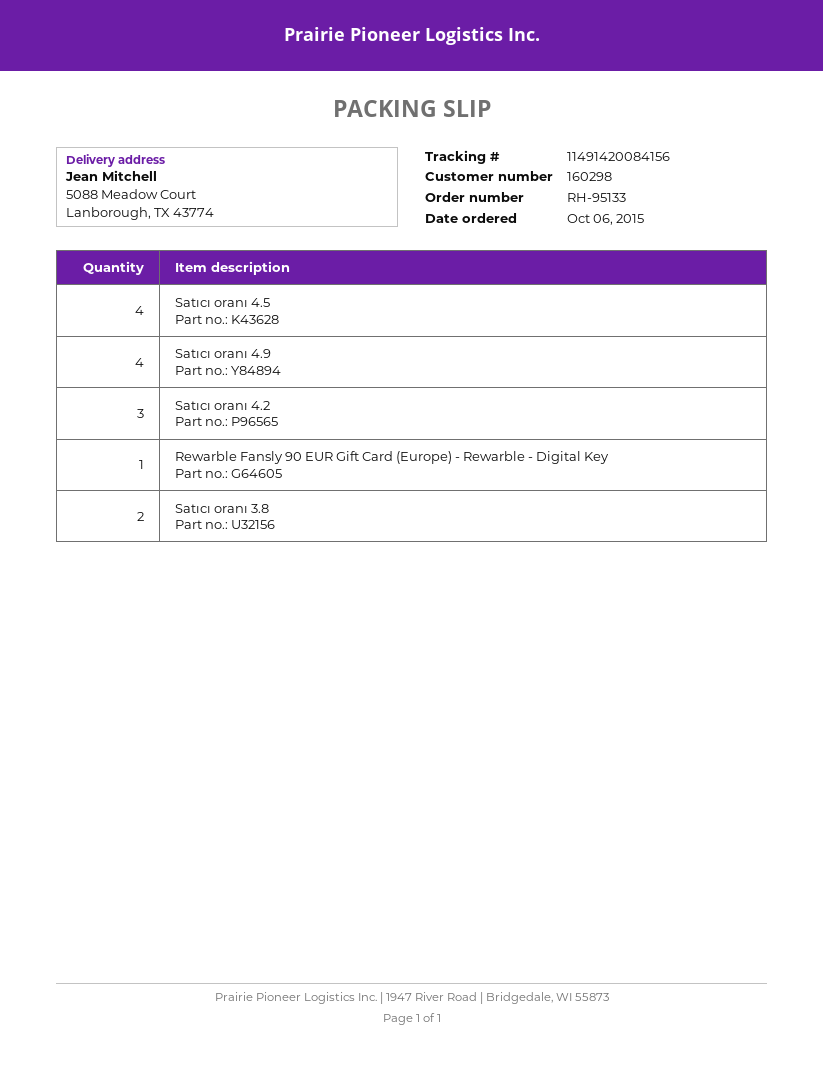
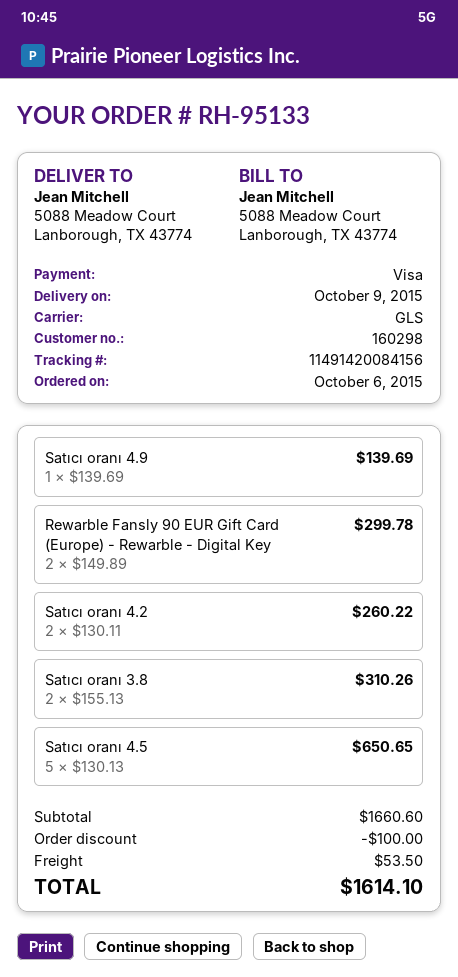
Satıcı oranı 4.5: 4 -> 5
Satıcı oranı 4.9: 4 -> 1
Satıcı oranı 4.2: 3 -> 2
Rewarble Fansly 90 EUR Gift Card (Europe) - Rewarble - Digital Key: 1 -> 2

